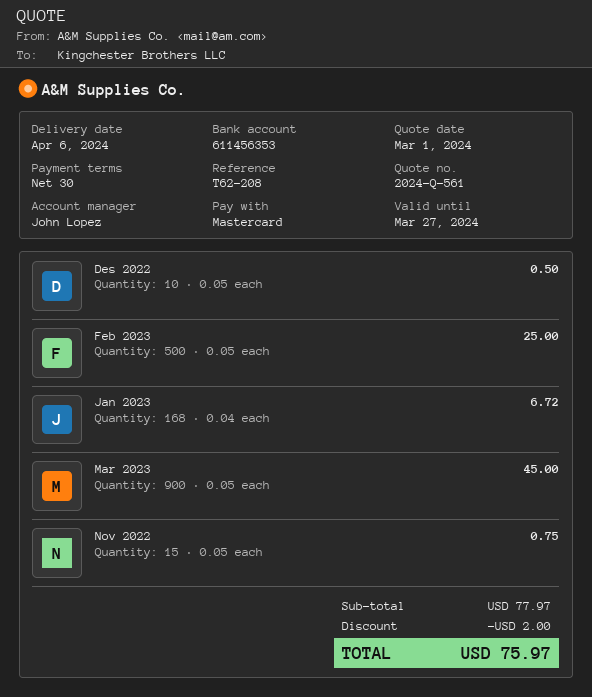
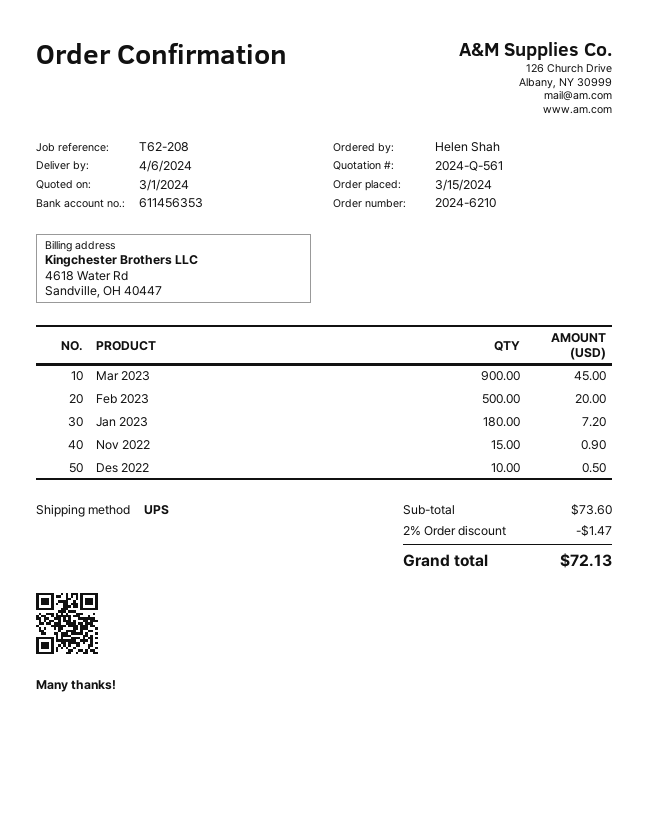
Feb 2023: 500 for 25.00 -> 500 for 20.00
Jan 2023: 168 for 6.72 -> 180 for 7.20
Nov 2022: 15 for 0.75 -> 15 for 0.90
subtotal: 77.97 -> 73.60
discount: 2.00 -> 1.47
total: 75.97 -> 72.13

